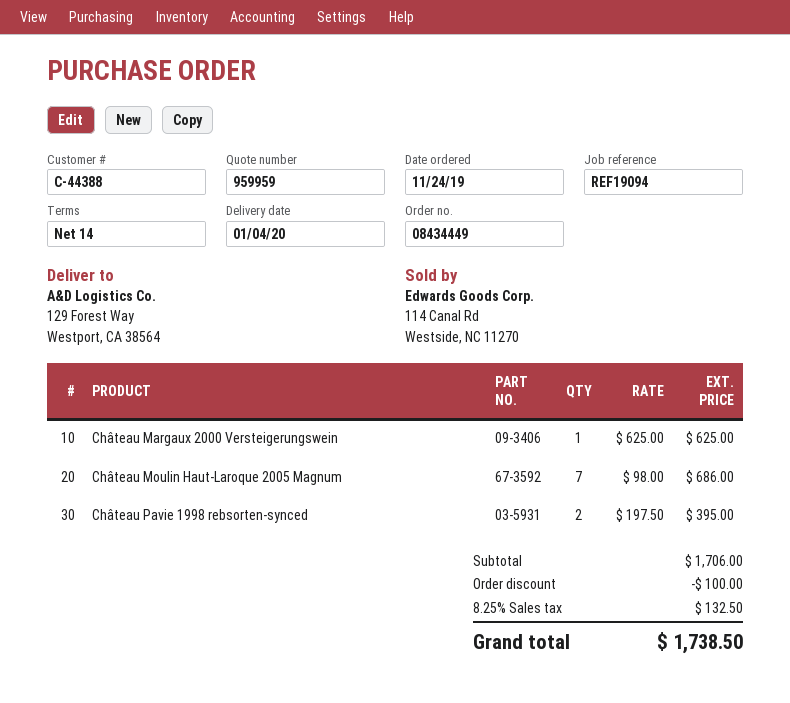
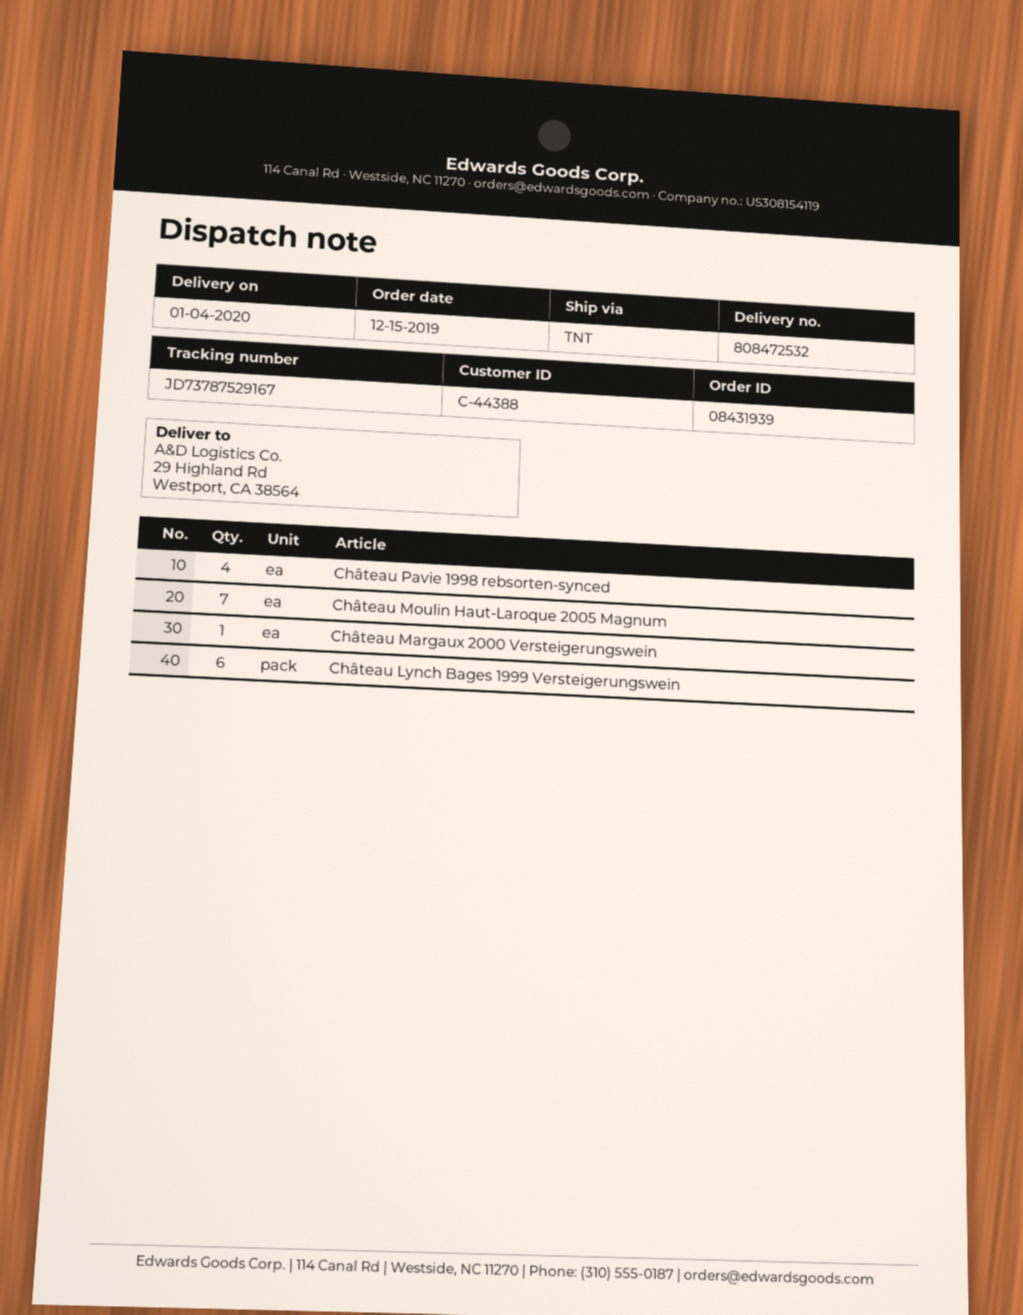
order number: 08434449 -> 08431939
order date: 2019-11-24 -> 2019-12-15
ship to: 129 Forest Way, Westport, CA 38564 -> 29 Highland Rd, Westport, CA 38564
Château Pavie 1998 rebsorten-synced: 2 -> 4
Château Lynch Bages 1999 Versteigerungswein: none -> 6

